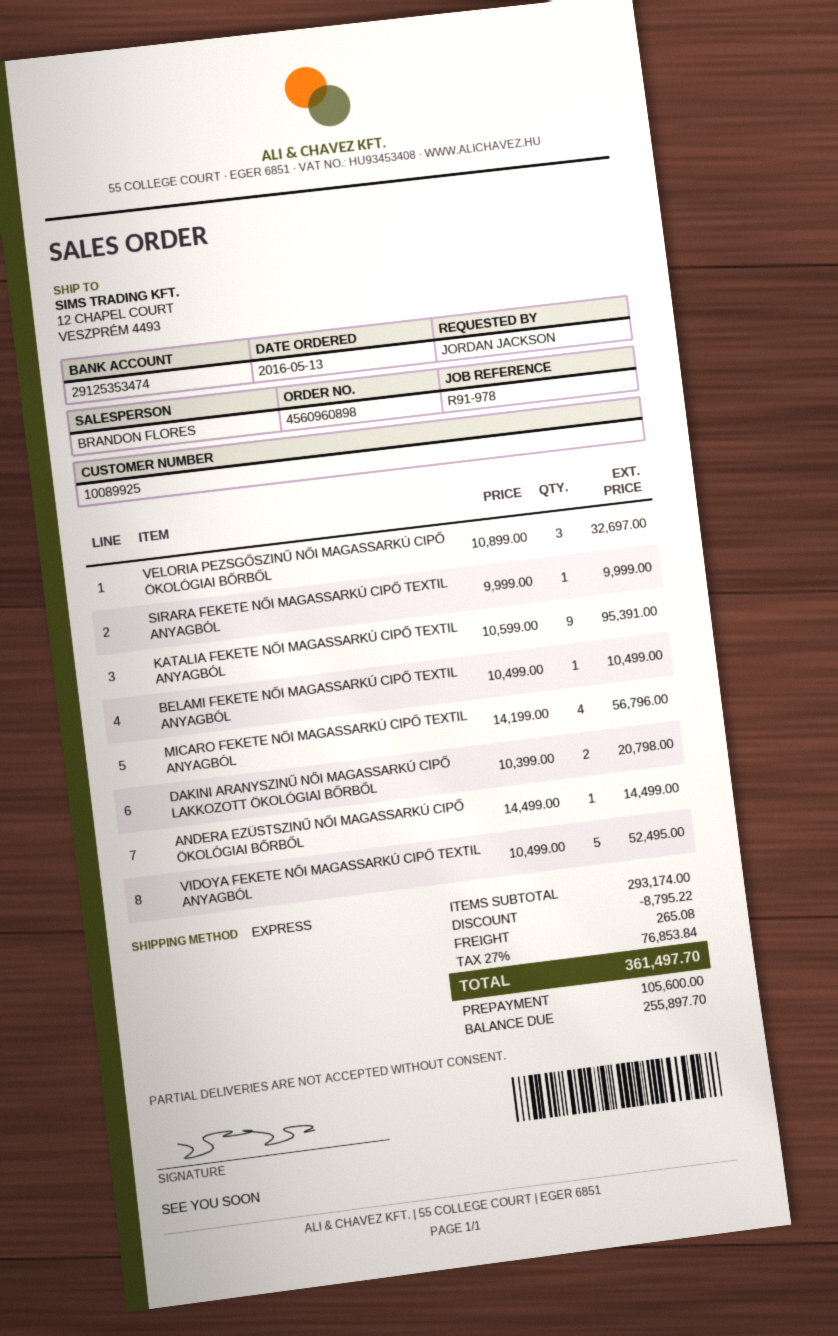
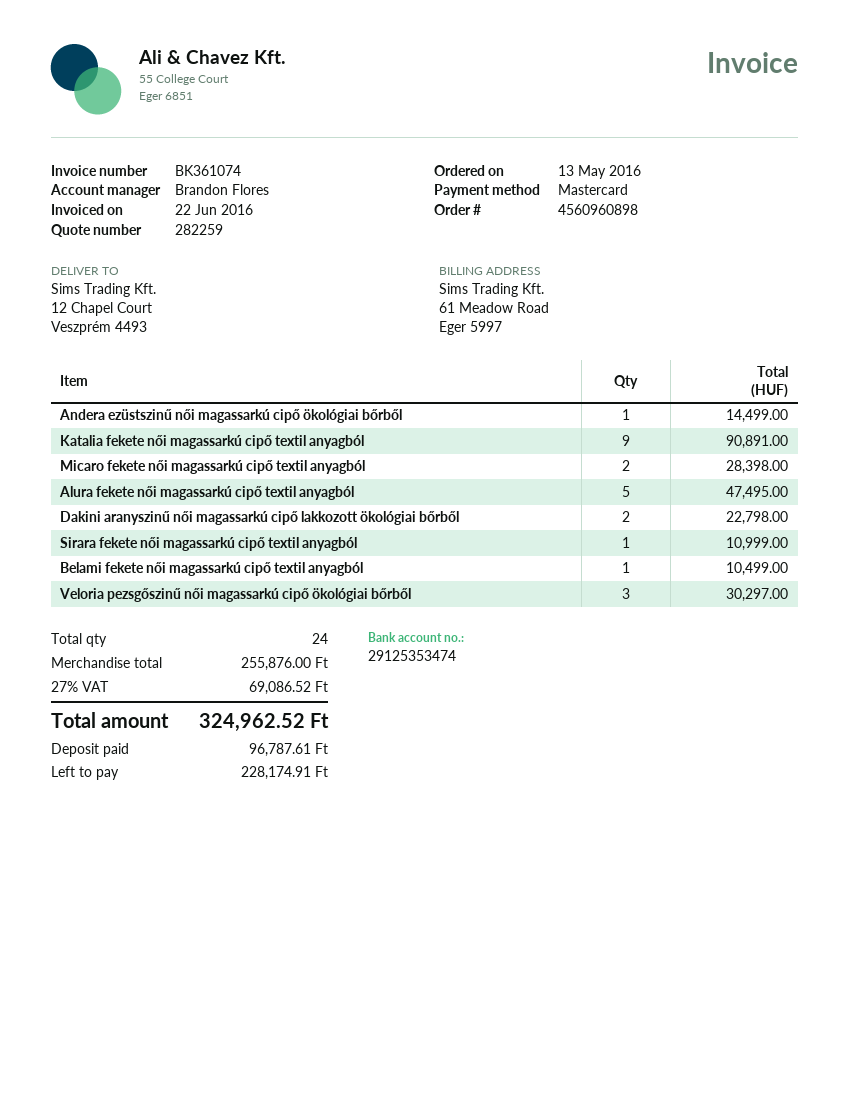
VELORIA PEZSGŐSZINŰ NŐI MAGASSARKÚ CIPŐ ÖKOLÓGIAI BŐRBŐL: 3 for 32697.00 -> 3 for 30297.00
SIRARA FEKETE NŐI MAGASSARKÚ CIPŐ TEXTIL ANYAGBÓL: 1 for 9999.00 -> 1 for 10999.00
KATALIA FEKETE NŐI MAGASSARKÚ CIPŐ TEXTIL ANYAGBÓL: 9 for 95391.00 -> 9 for 90891.00
MICARO FEKETE NŐI MAGASSARKÚ CIPŐ TEXTIL ANYAGBÓL: 4 for 56796.00 -> 2 for 28398.00
DAKINI ARANYSZINŰ NŐI MAGASSARKÚ CIPŐ LAKKOZOTT ÖKOLÓGIAI BŐRBŐL: 2 for 20798.00 -> 2 for 22798.00
VIDOYA FEKETE NŐI MAGASSARKÚ CIPŐ TEXTIL ANYAGBÓL: 5 for 52495.00 -> none
Alura fekete női magassarkú cipő textil anyagból: none -> 5 for 47495.00
subtotal: 293174.00 -> 255876.00
discount: 8795.22 -> none
shipping: 265.08 -> none
tax: 27% = 76853.84 -> 27% = 69086.52
total: 361497.70 -> 324962.52
deposit: 105600.00 -> 96787.61
balance: 255897.70 -> 228174.91

